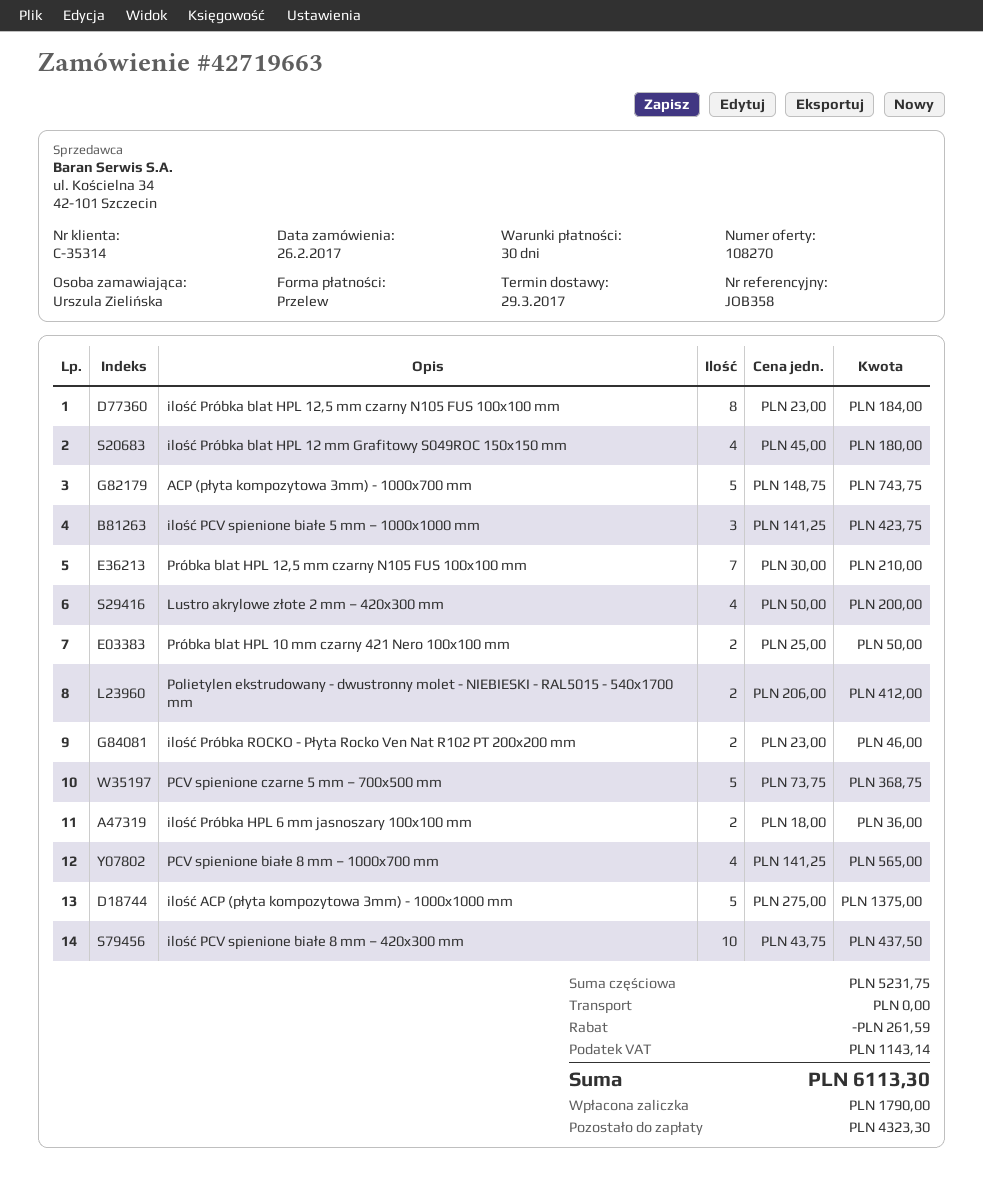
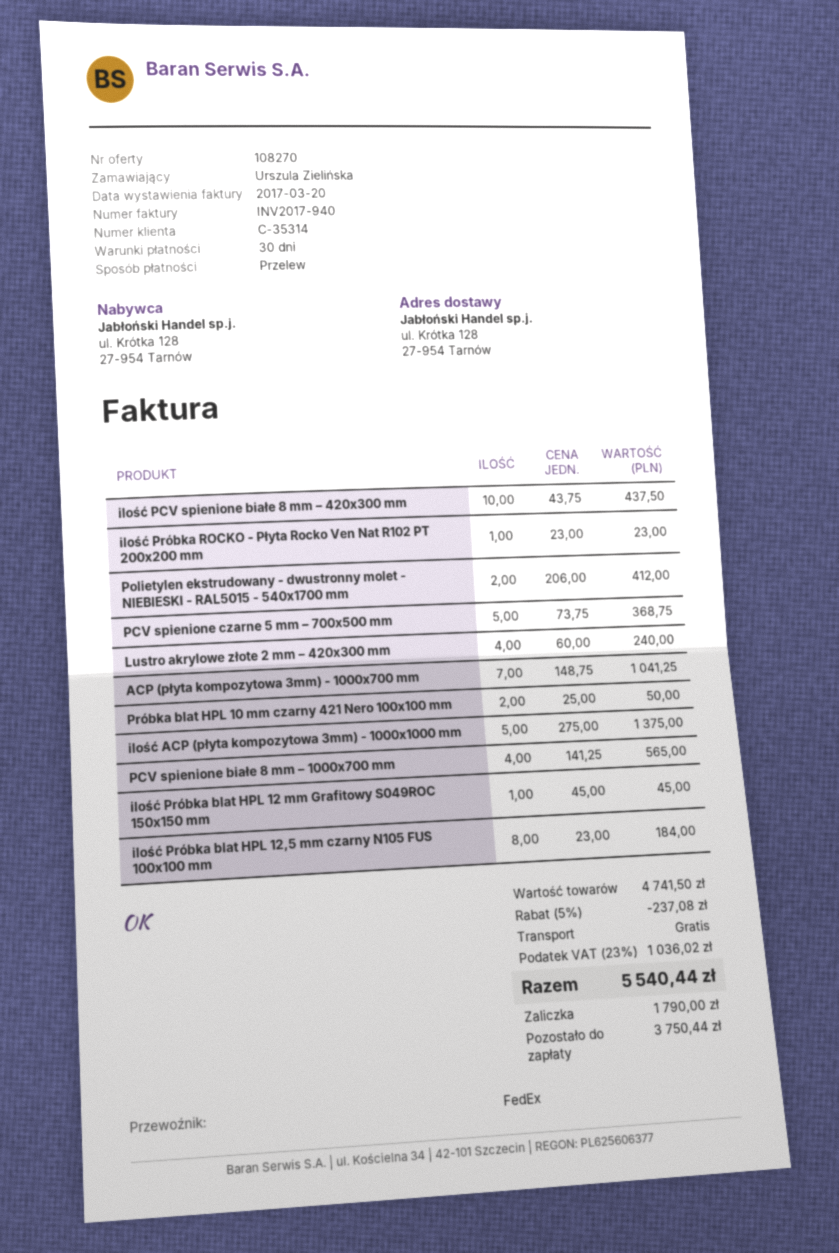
ilość Próbka blat HPL 12 mm Grafitowy S049ROC 150x150 mm: 4 x 45.00 = 180.00 -> 1 x 45.00 = 45.00
ACP (płyta kompozytowa 3mm) - 1000x700 mm: 5 x 148.75 = 743.75 -> 7 x 148.75 = 1041.25
ilość PCV spienione białe 5 mm – 1000x1000 mm: 3 x 141.25 = 423.75 -> none
Próbka blat HPL 12,5 mm czarny N105 FUS 100x100 mm: 7 x 30.00 = 210.00 -> none
Lustro akrylowe złote 2 mm – 420x300 mm: 4 x 50.00 = 200.00 -> 4 x 60.00 = 240.00
ilość Próbka ROCKO - Płyta Rocko Ven Nat R102 PT 200x200 mm: 2 x 23.00 = 46.00 -> 1 x 23.00 = 23.00
ilość Próbka HPL 6 mm jasnoszary 100x100 mm: 2 x 18.00 = 36.00 -> none
subtotal: 5231.75 -> 4741.50
discount: 261.59 -> 237.08
tax: 1143.14 -> 1036.02
total: 6113.30 -> 5540.44
balance: 4323.30 -> 3750.44

